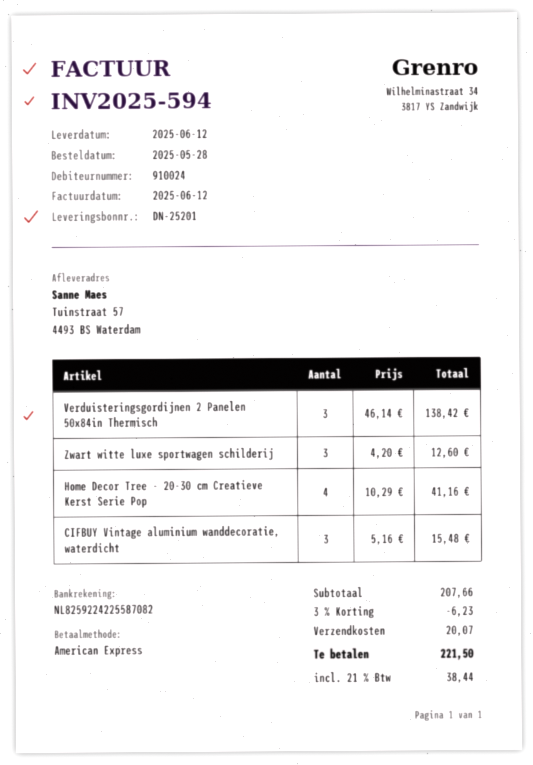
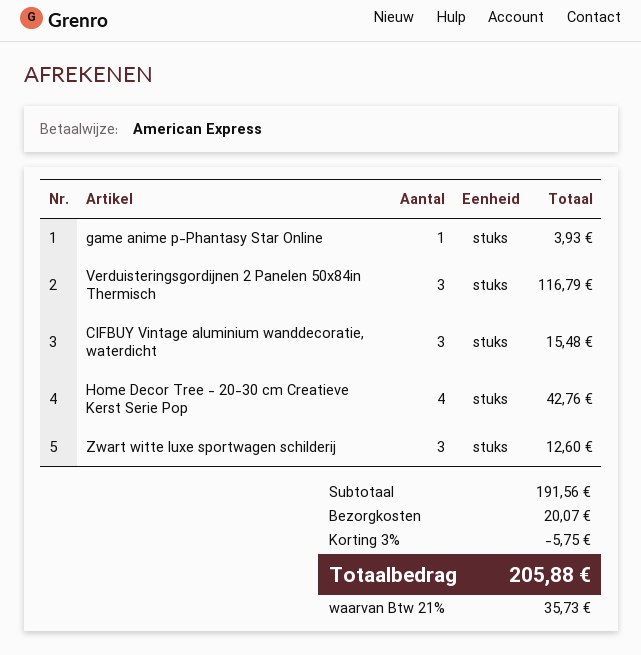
Verduisteringsgordijnen 2 Panelen 50x84in Thermisch: 3 for 138.42 -> 3 for 116.79
Home Decor Tree - 20-30 cm Creatieve Kerst Serie Pop: 4 for 41.16 -> 4 for 42.76
game anime p-Phantasy Star Online: none -> 1 for 3.93
subtotal: 207.66 -> 191.56
discount: 3% = 6.23 -> 3% = 5.75
tax: 21% = 38.44 -> 21% = 35.73
total: 221.50 -> 205.88

